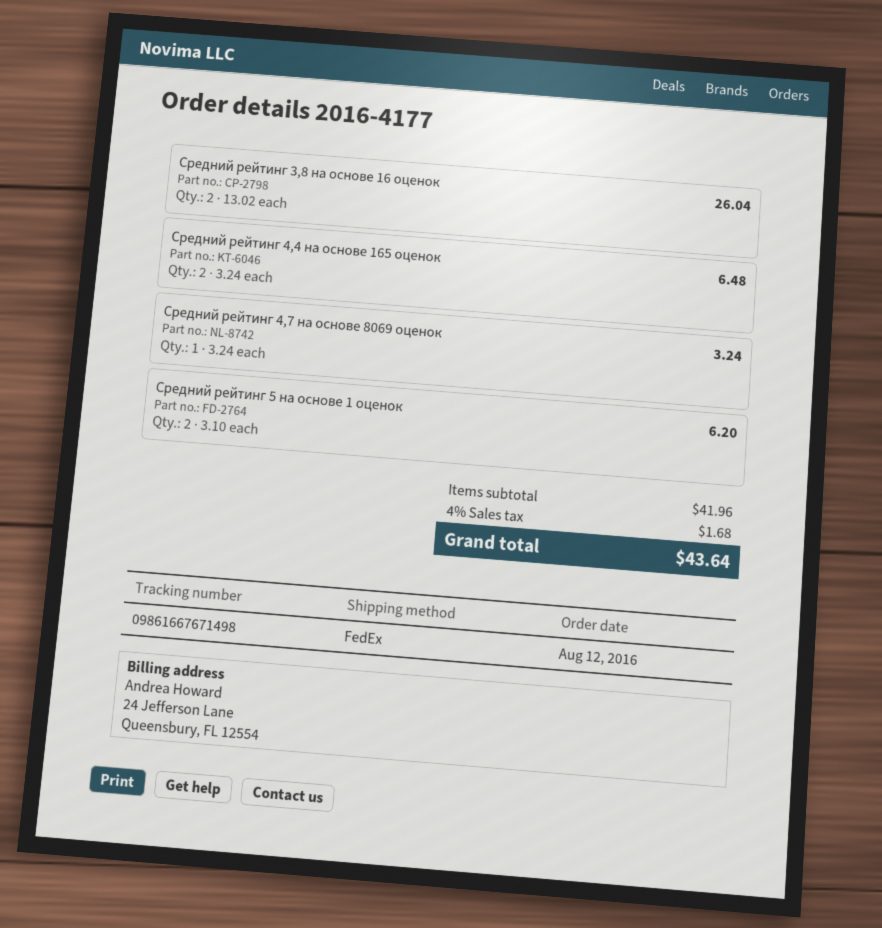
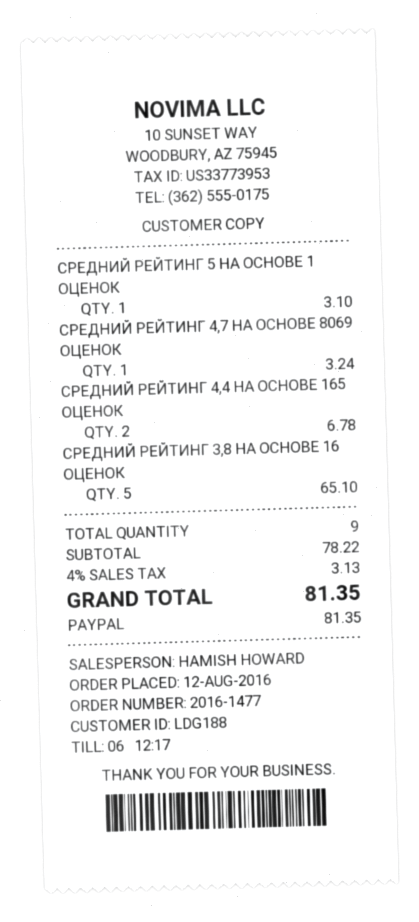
order number: 2016-4177 -> 2016-1477
Средний рейтинг 3,8 на основе 16 оценок: 2 for 26.04 -> 5 for 65.10
Средний рейтинг 4,4 на основе 165 оценок: 2 for 6.48 -> 2 for 6.78
Средний рейтинг 5 на основе 1 оценок: 2 for 6.20 -> 1 for 3.10
subtotal: 41.96 -> 78.22
tax: 4% = 1.68 -> 4% = 3.13
total: 43.64 -> 81.35

